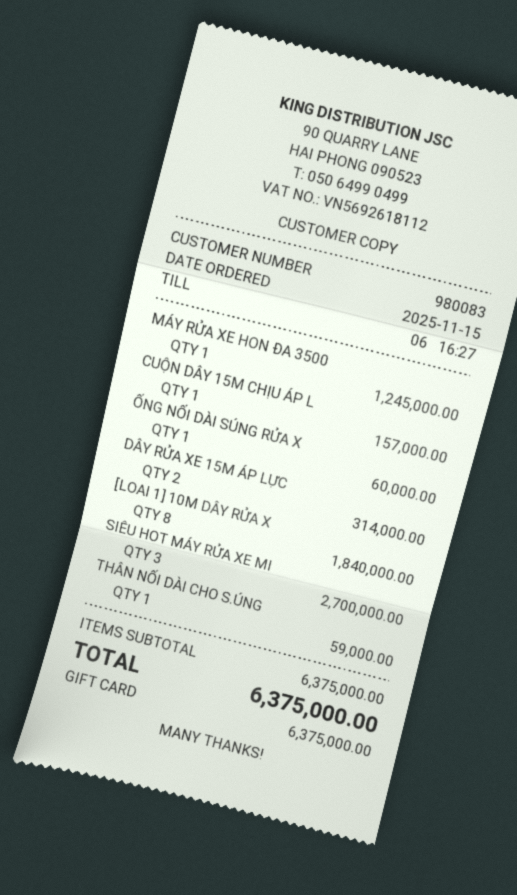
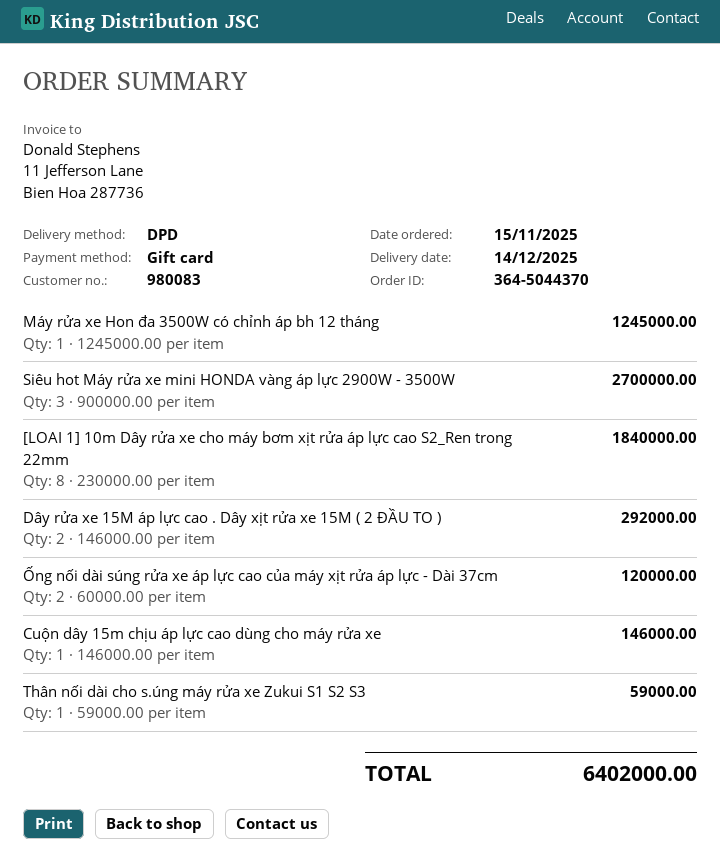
CUỘN DÂY 15M CHỊU ÁP L: 1 for 157000.00 -> 1 for 146000.00
ỐNG NỐI DÀI SÚNG RỬA X: 1 for 60000.00 -> 2 for 120000.00
DÂY RỬA XE 15M ÁP LỰC: 2 for 314000.00 -> 2 for 292000.00
total: 6375000.00 -> 6402000.00

